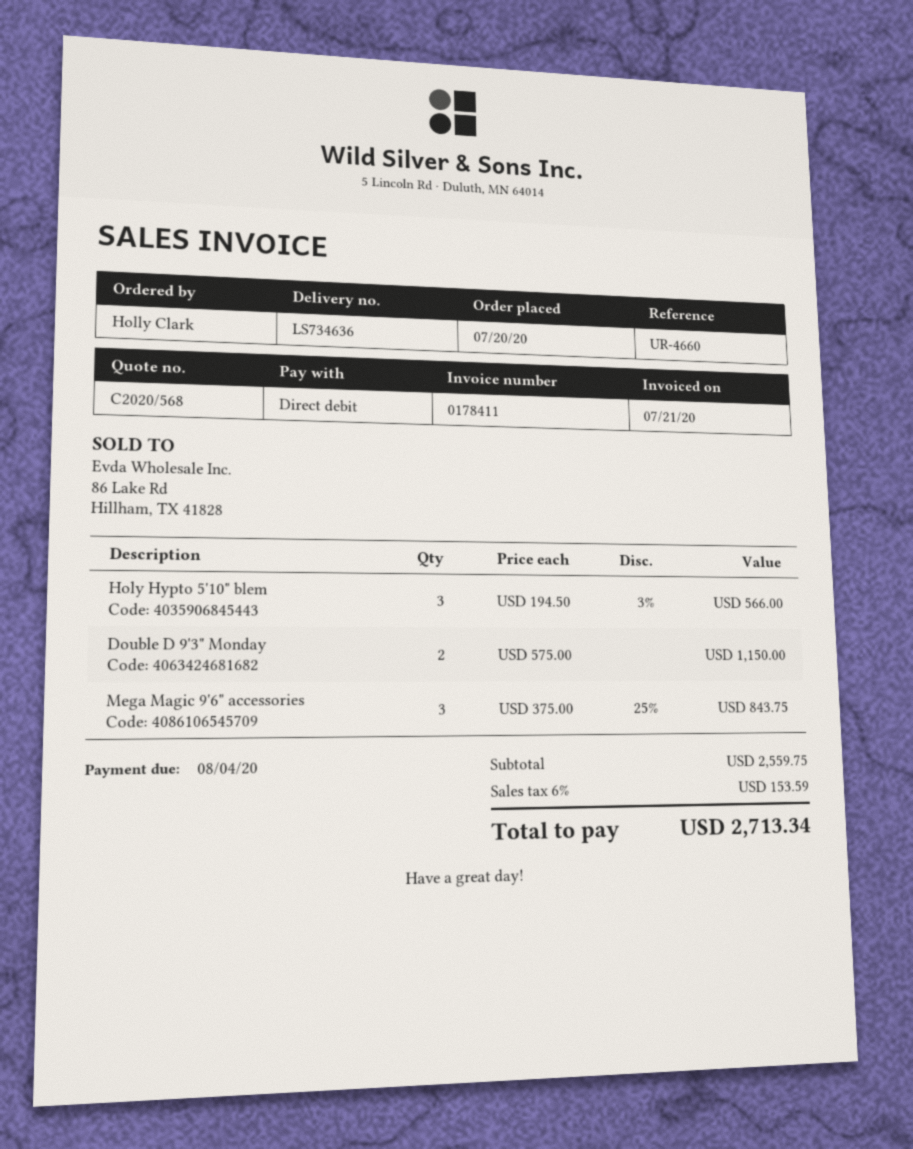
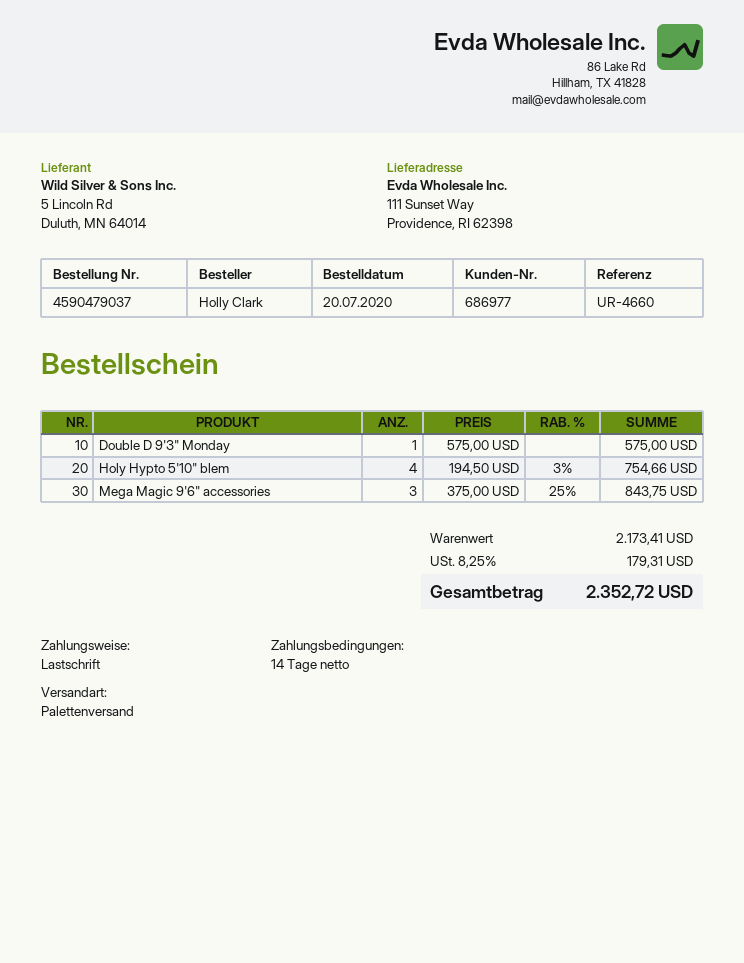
Holy Hypto 5'10" blem: 3 x 194.50 - 3% = 566.00 -> 4 x 194.50 - 3% = 754.66
Double D 9'3" Monday: 2 x 575.00 = 1150.00 -> 1 x 575.00 = 575.00
subtotal: 2559.75 -> 2173.41
tax: 6% = 153.59 -> 8.25% = 179.31
total: 2713.34 -> 2352.72

